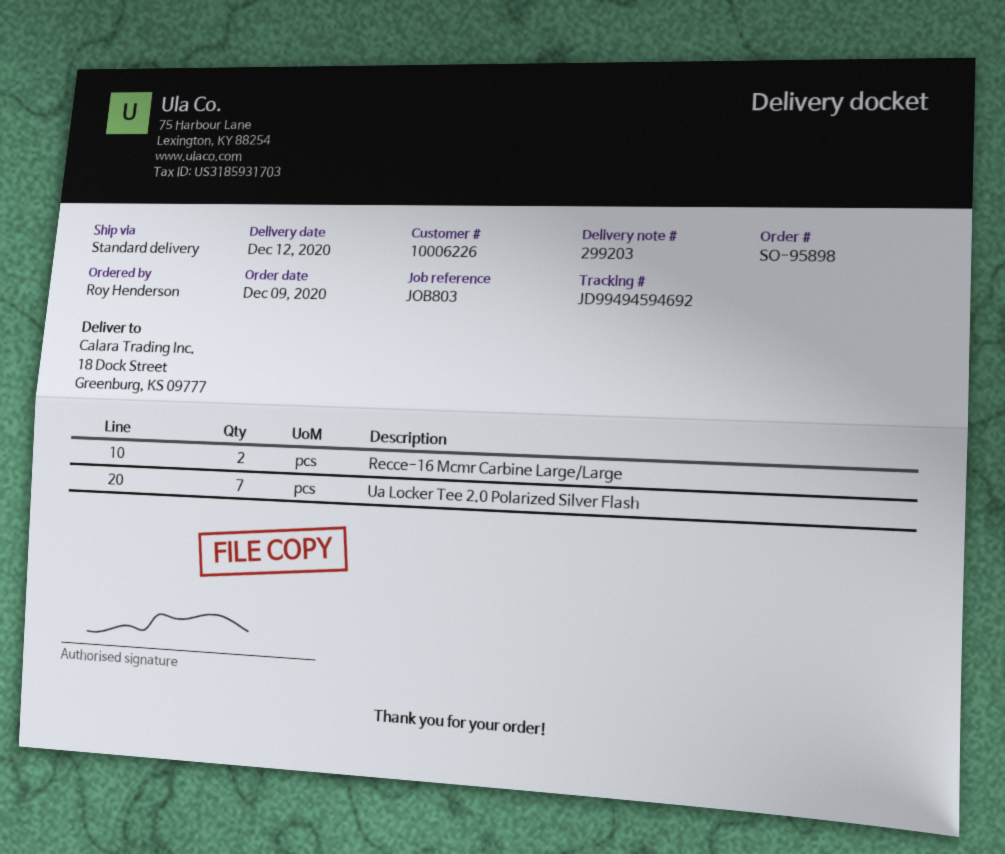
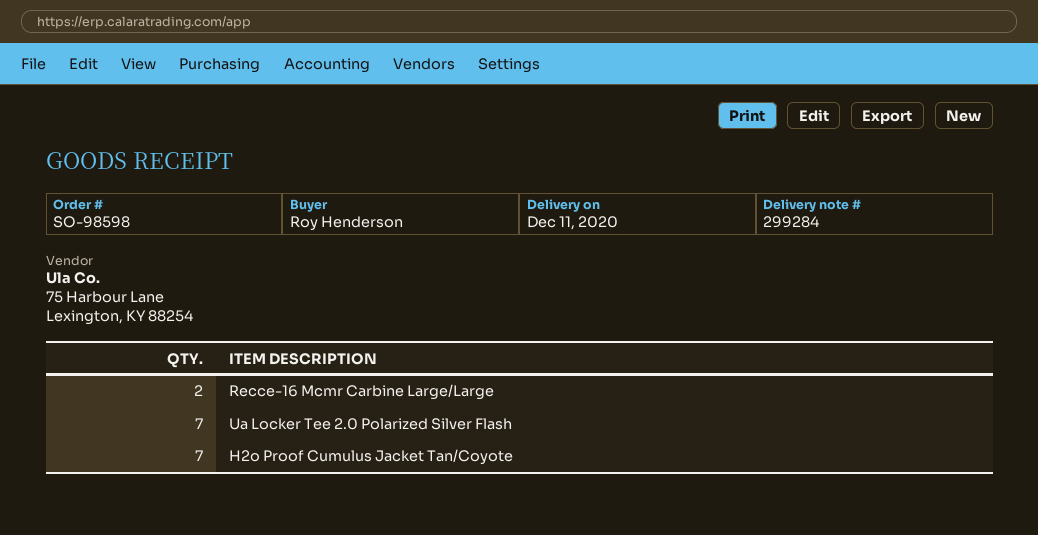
order number: SO-95898 -> SO-98598
delivery note number: 299203 -> 299284
delivery date: 2020-12-12 -> 2020-12-11
H2o Proof Cumulus Jacket Tan/Coyote: none -> 7

